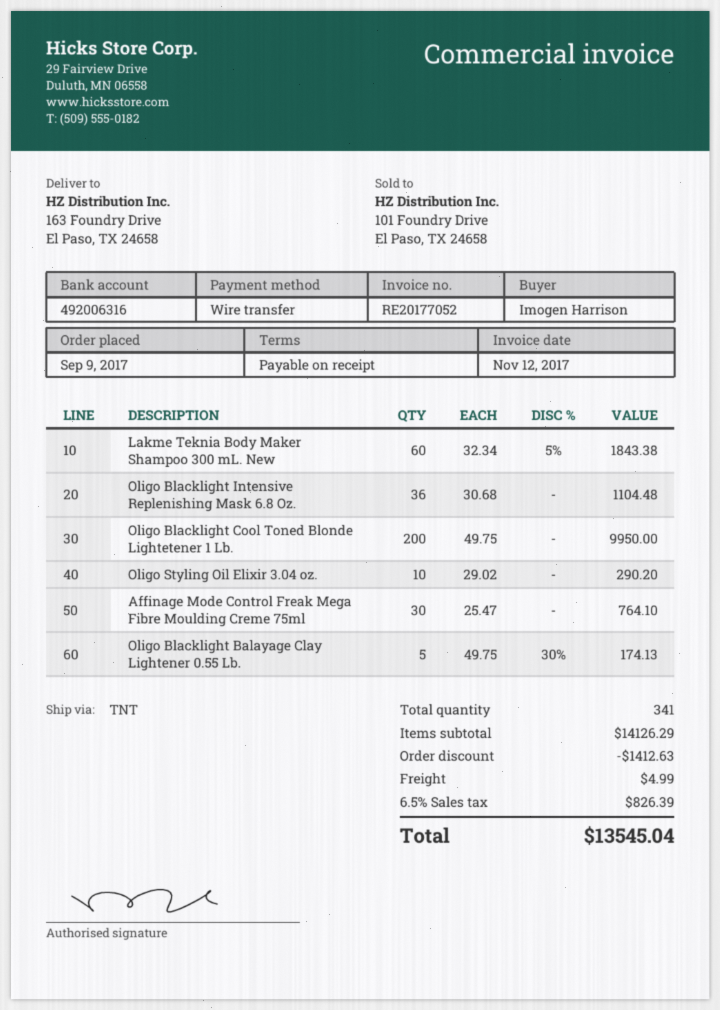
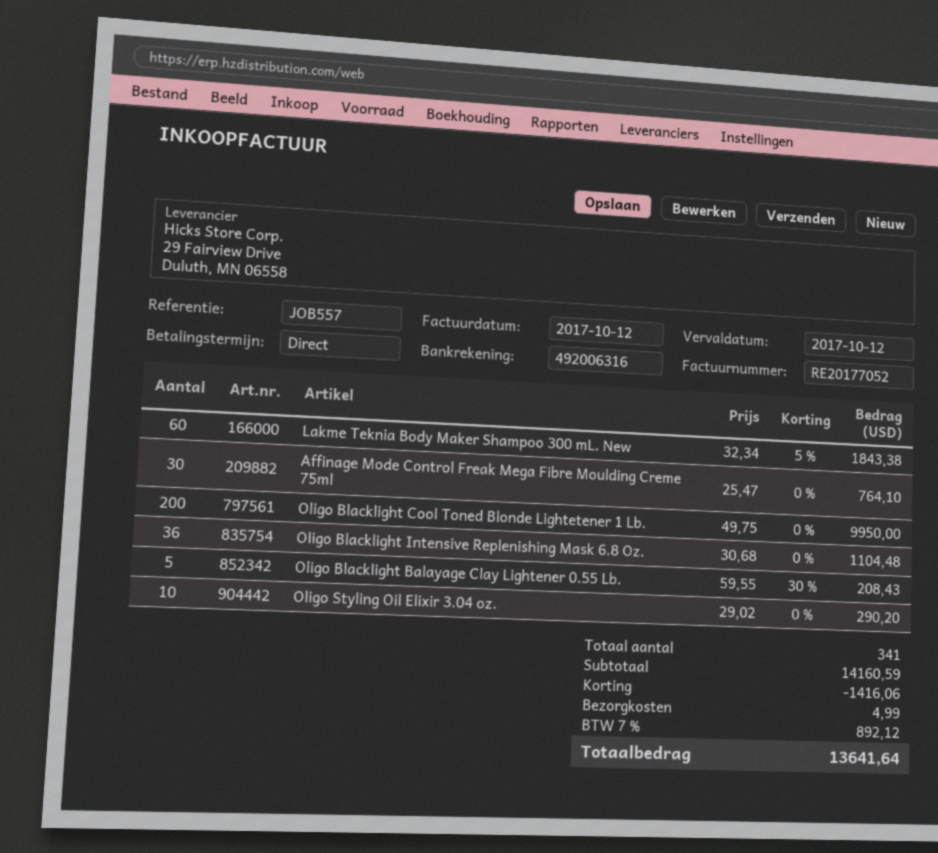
invoice date: 2017-11-12 -> 2017-10-12
Oligo Blacklight Balayage Clay Lightener 0.55 Lb.: 5 x 49.75 - 30% = 174.13 -> 5 x 59.55 - 30% = 208.43
subtotal: 14126.29 -> 14160.59
discount: 1412.63 -> 1416.06
tax: 6.5% = 826.39 -> 7% = 892.12
total: 13545.04 -> 13641.64

